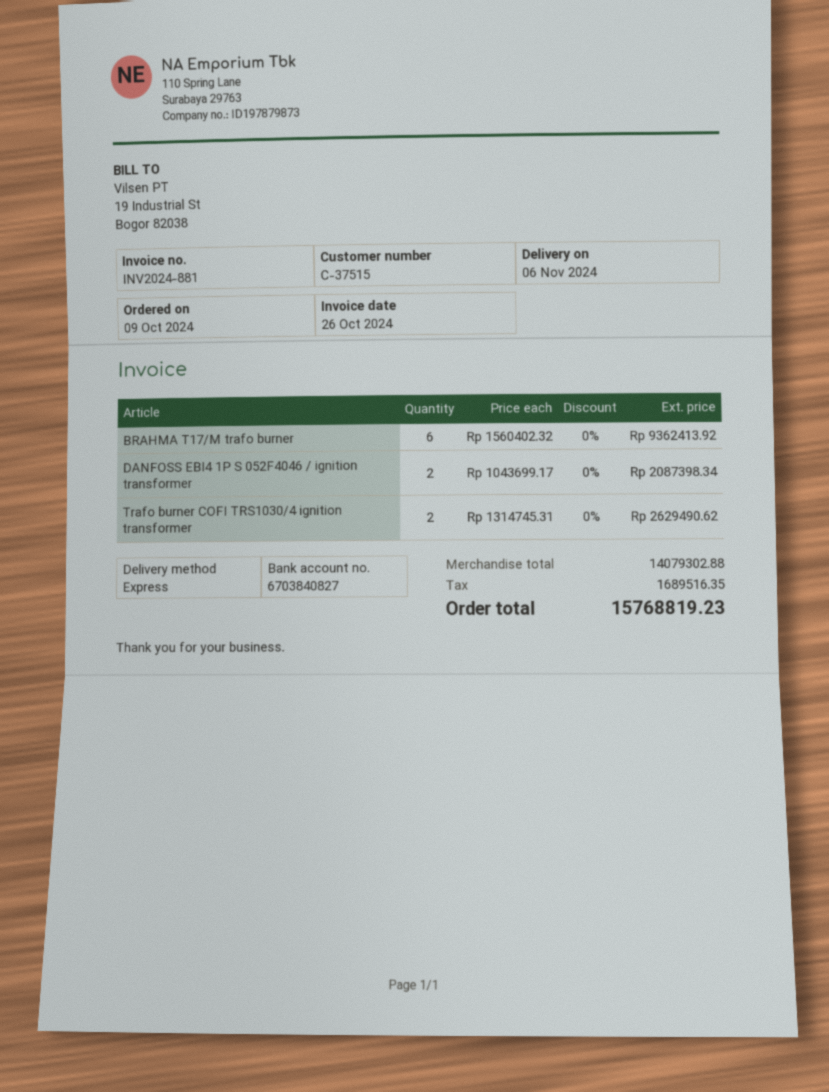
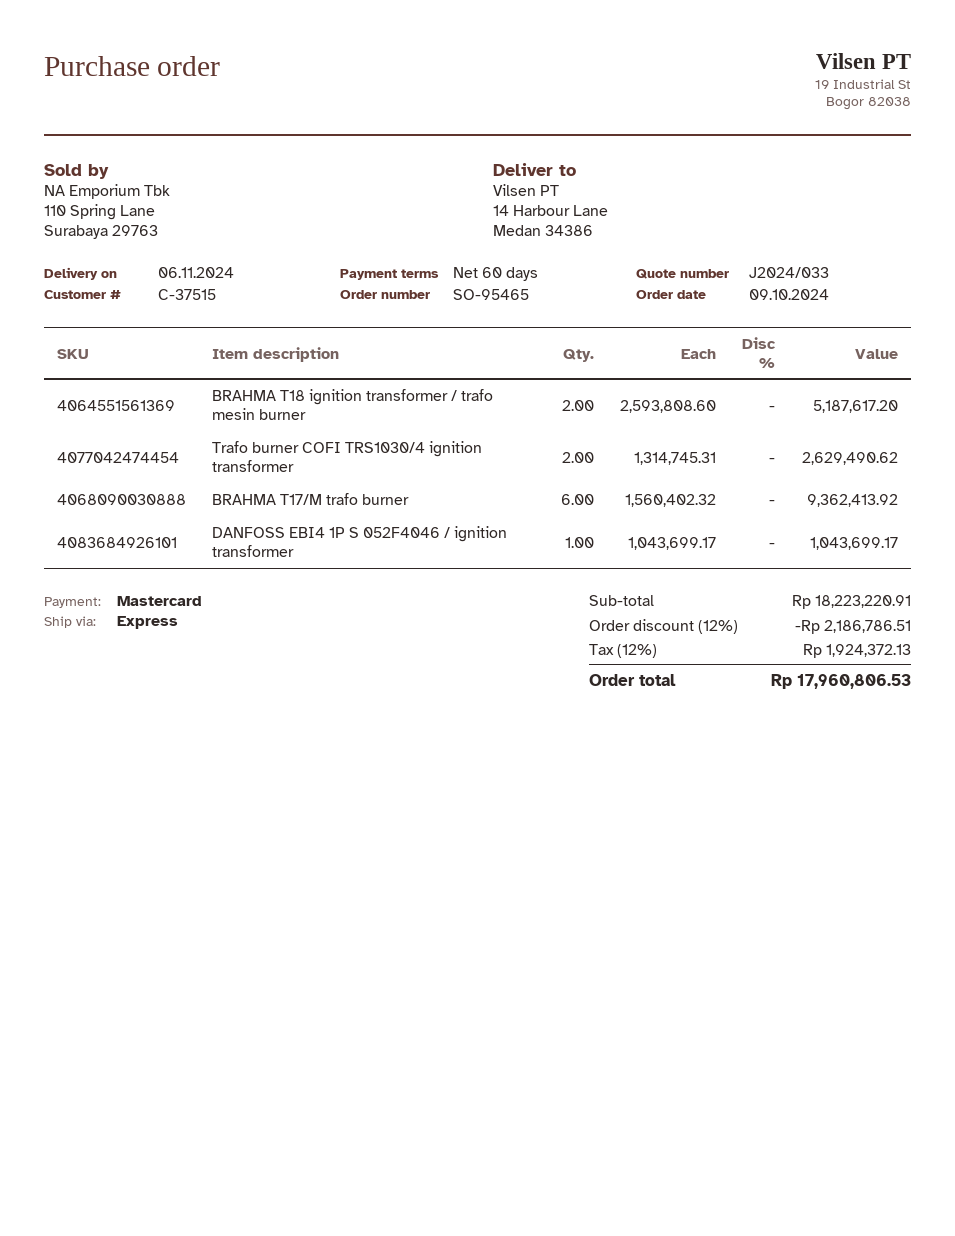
DANFOSS EBI4 1P S 052F4046 / ignition transformer: 2 x 1043699.17 = 2087398.34 -> 1 x 1043699.17 = 1043699.17
BRAHMA T18 ignition transformer / trafo mesin burner: none -> 2 x 2593808.60 = 5187617.20
subtotal: 14079302.88 -> 18223220.91
discount: none -> 12% = 2186786.51
tax: 1689516.35 -> 1924372.13
total: 15768819.23 -> 17960806.53

